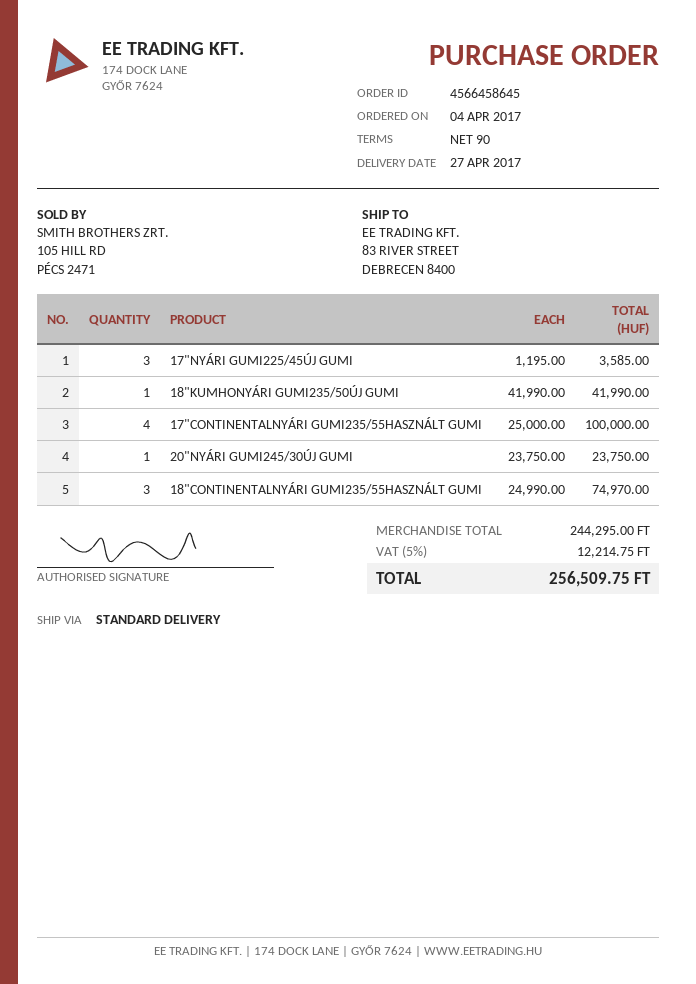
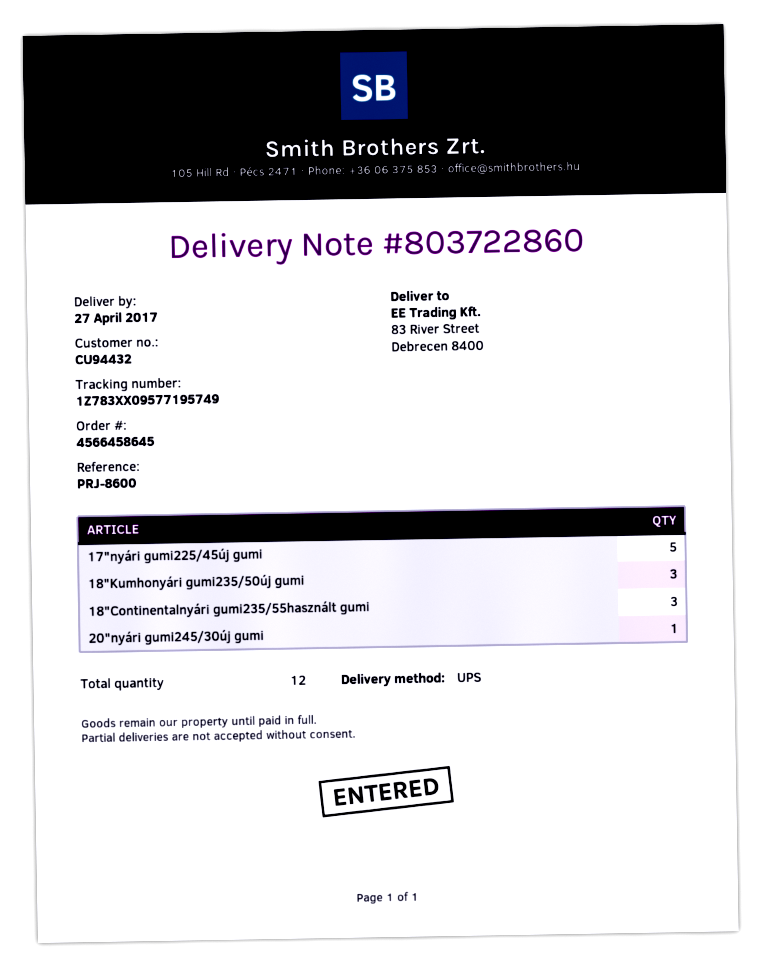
shipping method: standard -> UPS
17"NYÁRI GUMI225/45ÚJ GUMI: 3 -> 5
18"KUMHONYÁRI GUMI235/50ÚJ GUMI: 1 -> 3
17"CONTINENTALNYÁRI GUMI235/55HASZNÁLT GUMI: 4 -> none

